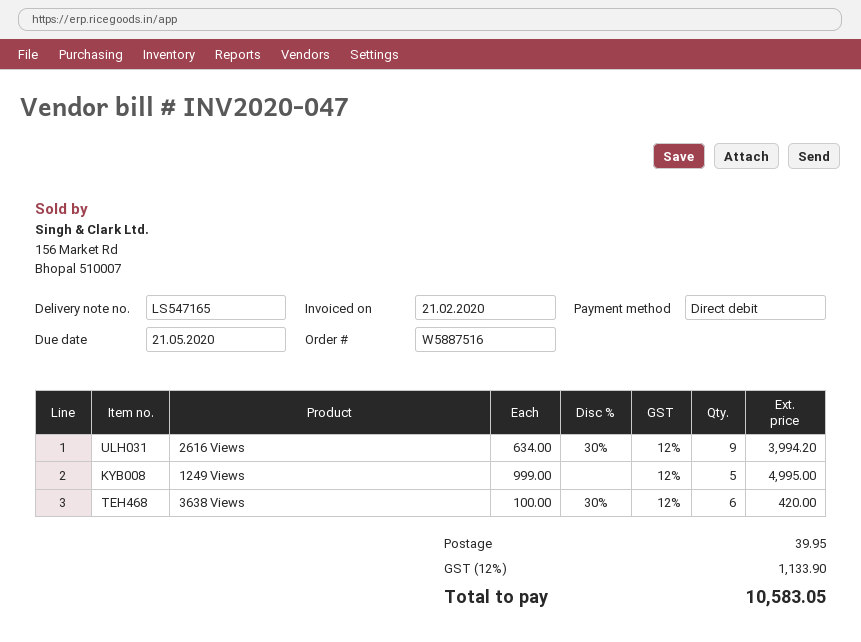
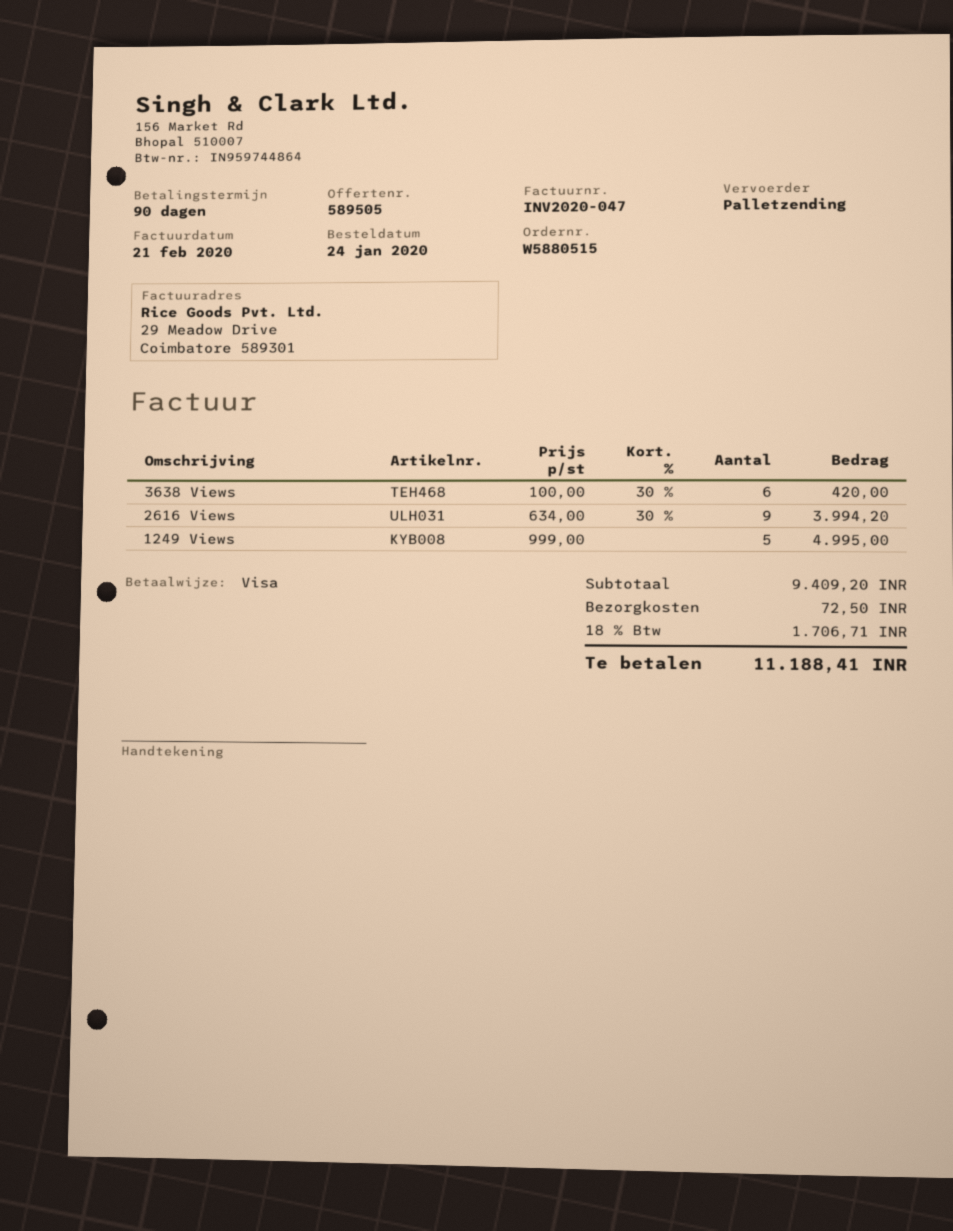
order number: W5887516 -> W5880515
payment method: direct debit -> Visa
shipping: 39.95 -> 72.50
tax: 12% = 1133.90 -> 18% = 1706.71
total: 10583.05 -> 11188.41

